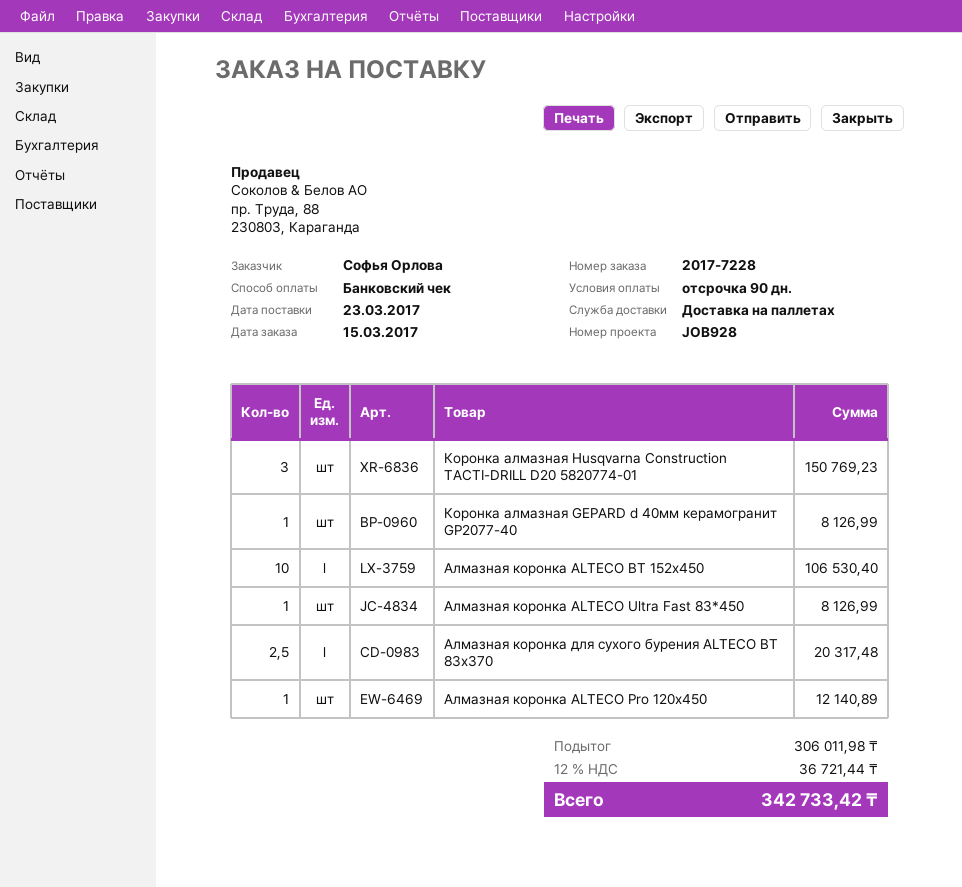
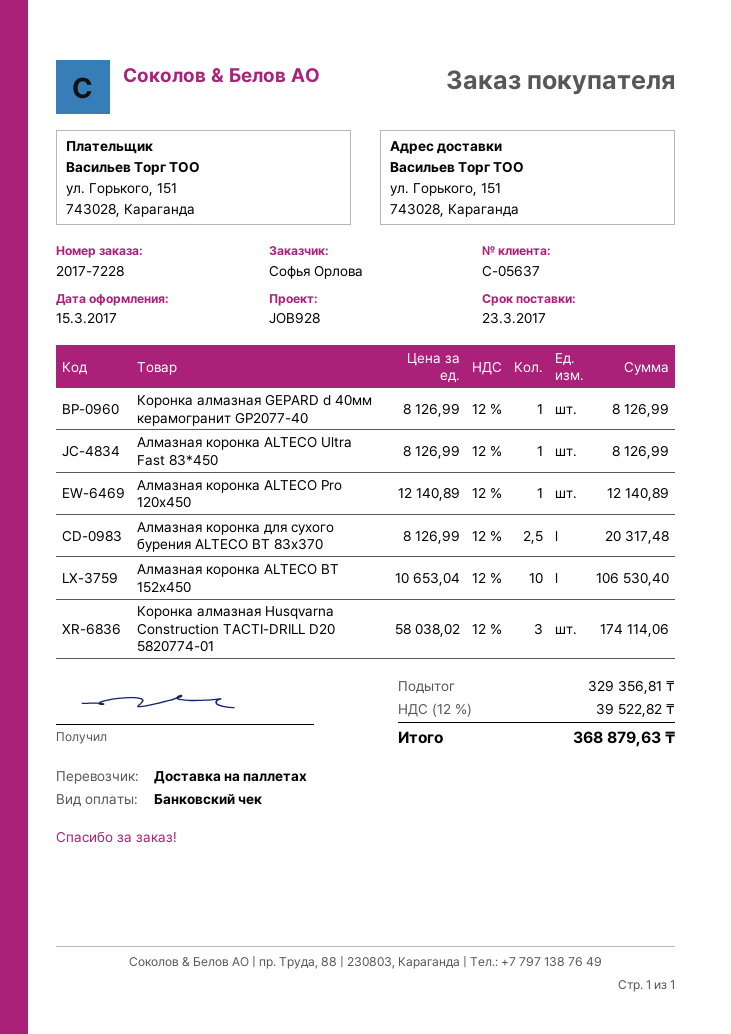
Коронка алмазная Husqvarna Construction TACTI-DRILL D20 5820774-01: 3 for 150769.23 -> 3 for 174114.06
subtotal: 306011.98 -> 329356.81
tax: 12% = 36721.44 -> 12% = 39522.82
total: 342733.42 -> 368879.63

